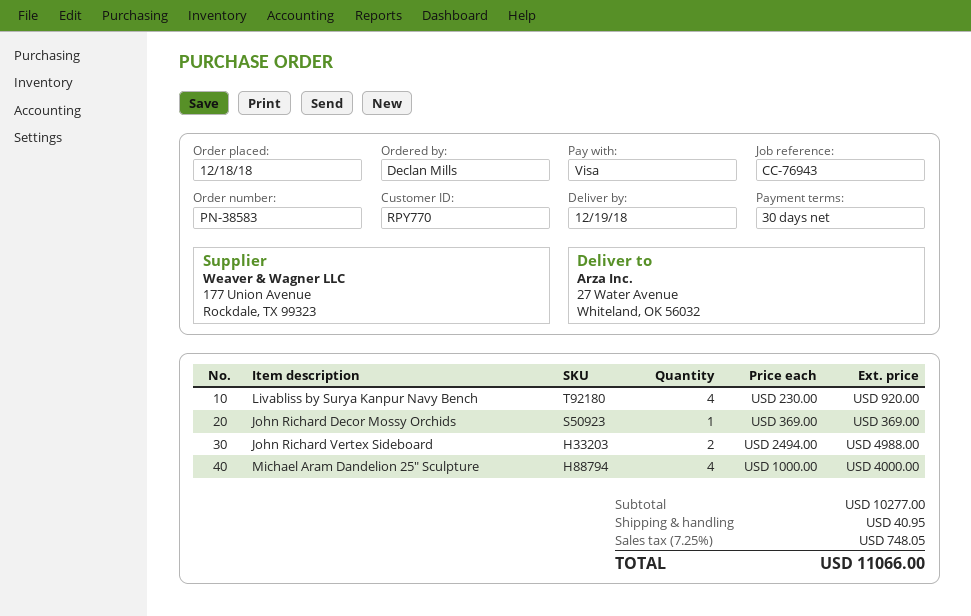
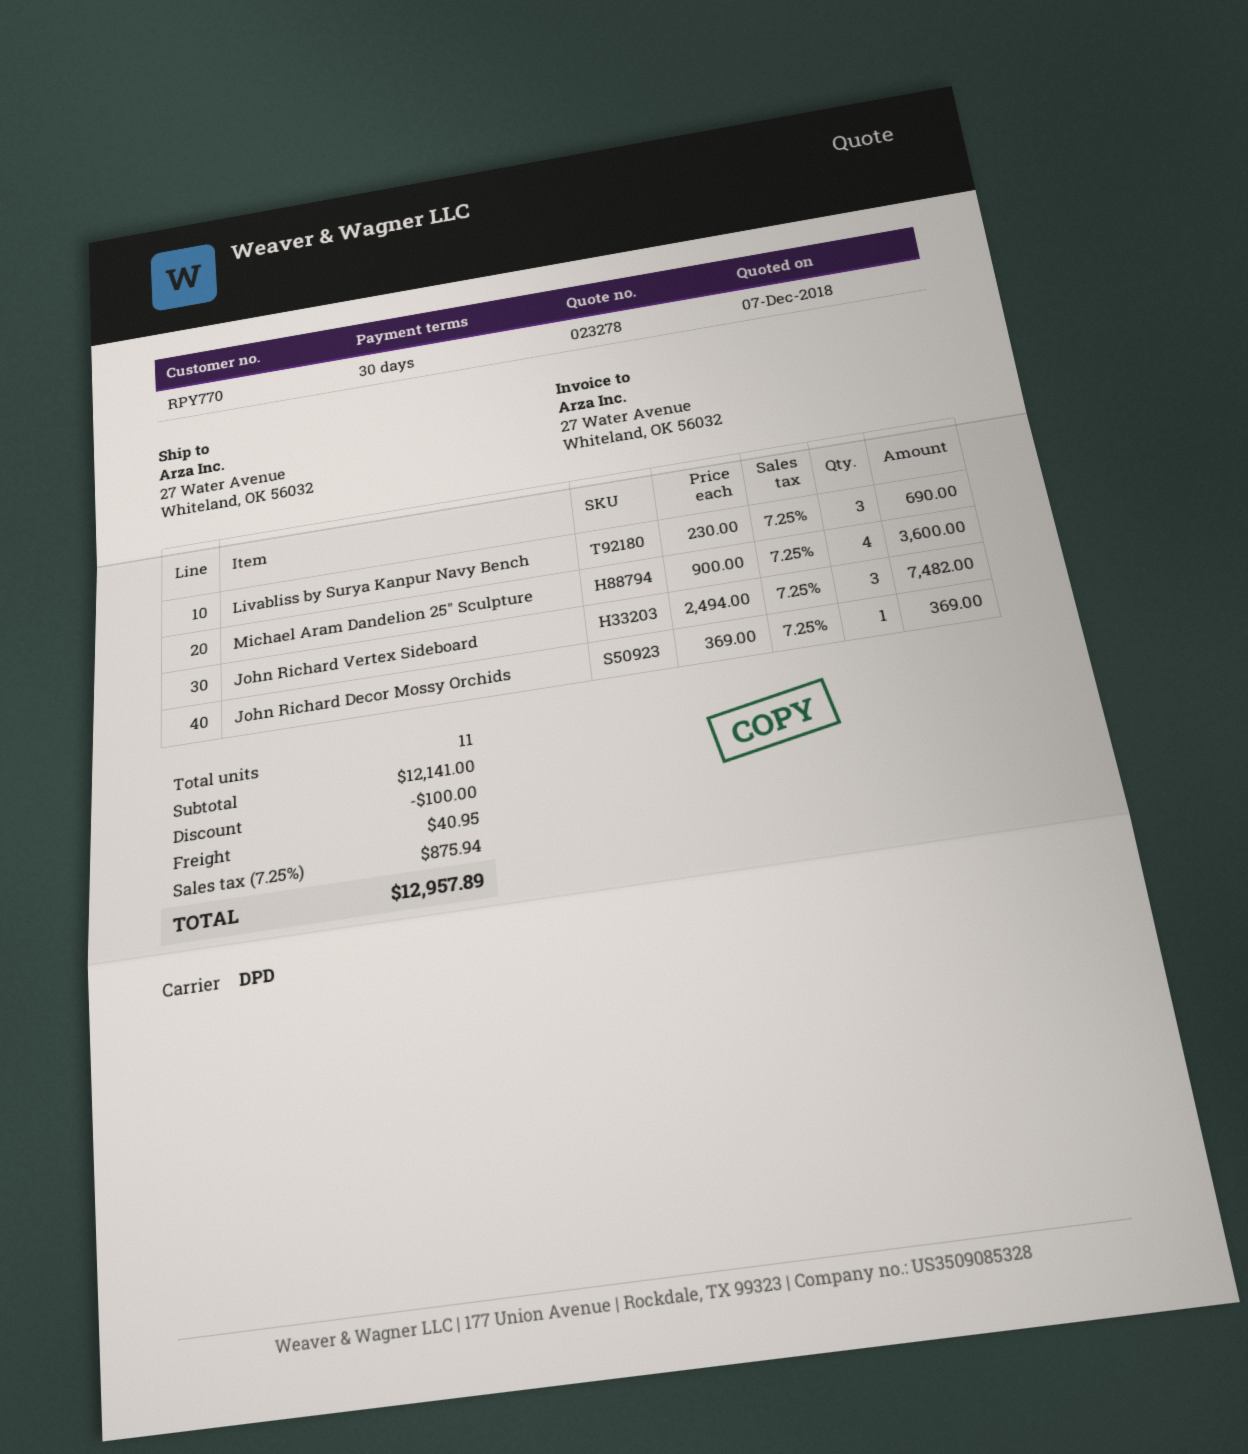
Livabliss by Surya Kanpur Navy Bench: 4 x 230.00 = 920.00 -> 3 x 230.00 = 690.00
John Richard Vertex Sideboard: 2 x 2494.00 = 4988.00 -> 3 x 2494.00 = 7482.00
Michael Aram Dandelion 25" Sculpture: 4 x 1000.00 = 4000.00 -> 4 x 900.00 = 3600.00
subtotal: 10277.00 -> 12141.00
discount: none -> 100.00
tax: 7.25% = 748.05 -> 7.25% = 875.94
total: 11066.00 -> 12957.89

